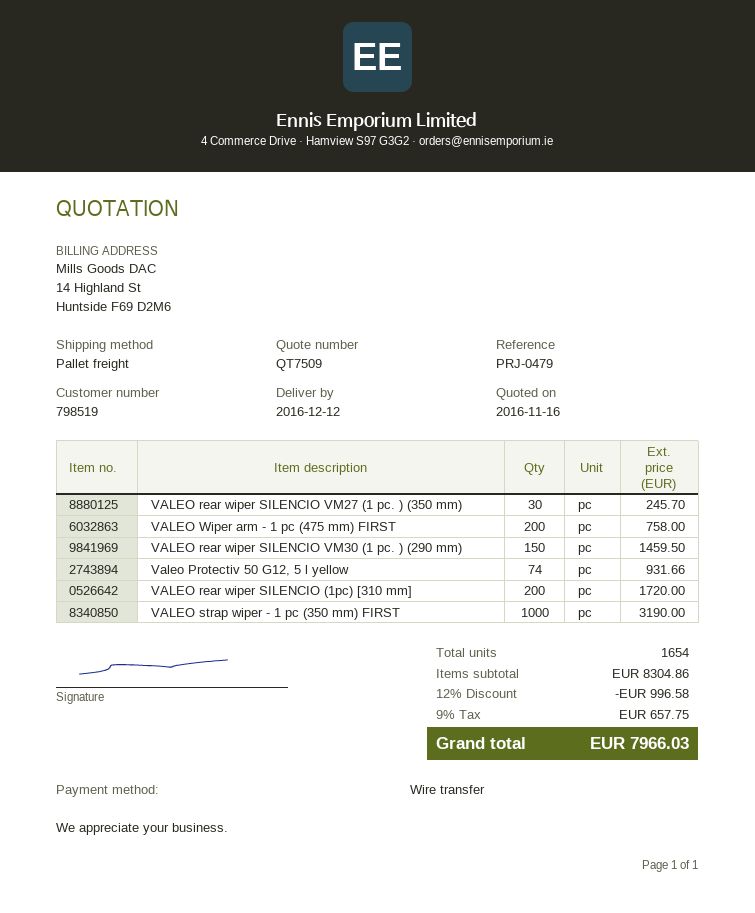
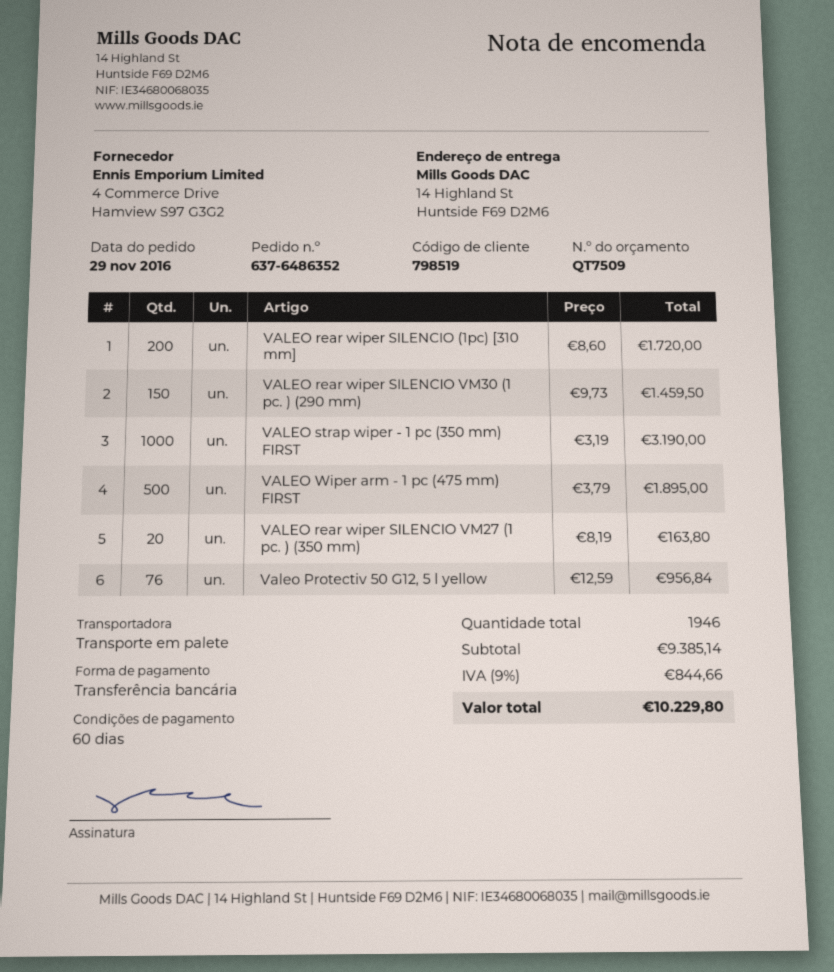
VALEO rear wiper SILENCIO VM27 (1 pc. ) (350 mm): 30 for 245.70 -> 20 for 163.80
VALEO Wiper arm - 1 pc (475 mm) FIRST: 200 for 758.00 -> 500 for 1895.00
Valeo Protectiv 50 G12, 5 l yellow: 74 for 931.66 -> 76 for 956.84
total quantity: 1654 -> 1946
subtotal: 8304.86 -> 9385.14
discount: 12% = 996.58 -> none
tax: 9% = 657.75 -> 9% = 844.66
total: 7966.03 -> 10229.80

